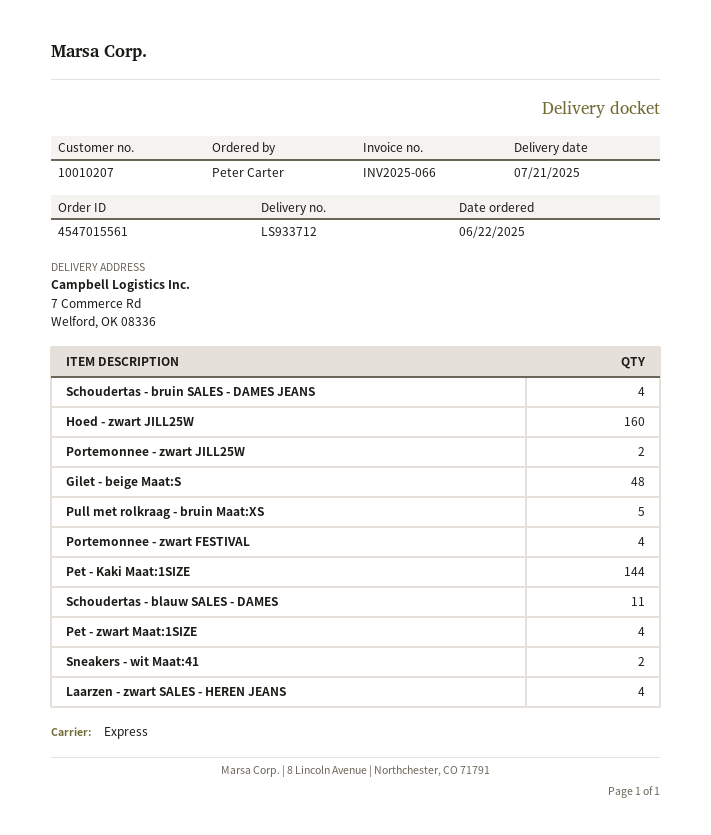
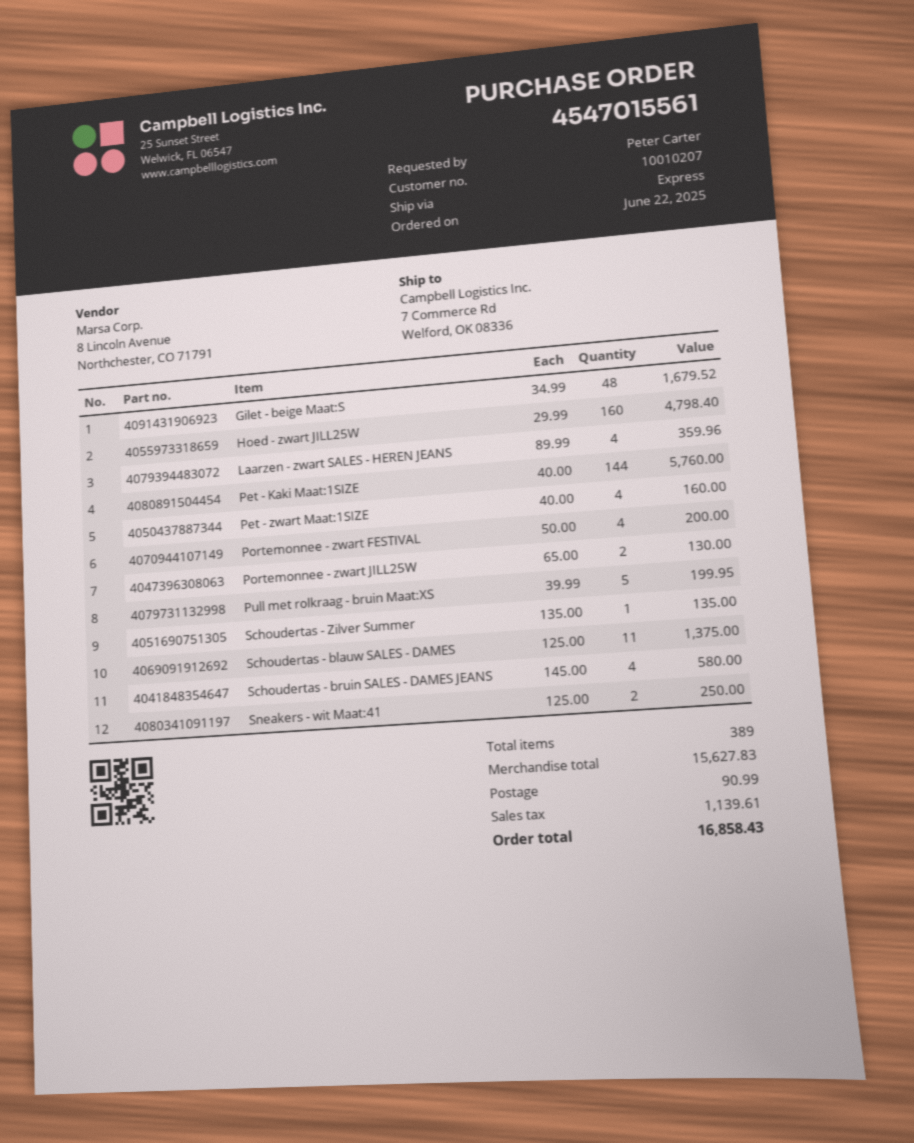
Schoudertas - Zilver Summer: none -> 1

